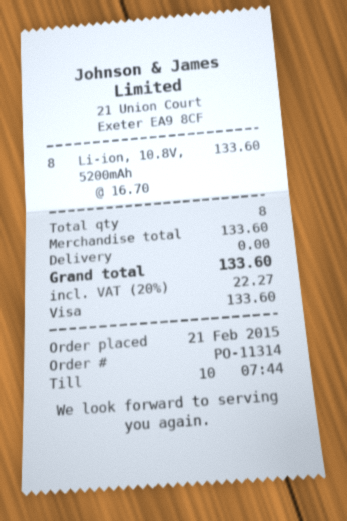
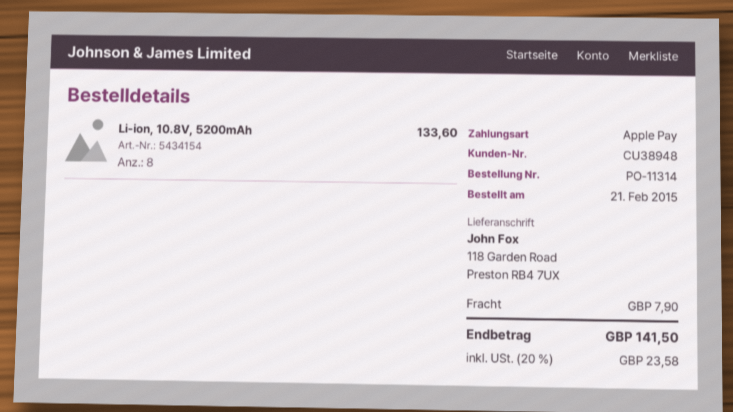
payment method: Visa -> Apple Pay
shipping: 0.00 -> 7.90
tax: 20% = 22.27 -> 20% = 23.58
total: 133.60 -> 141.50

